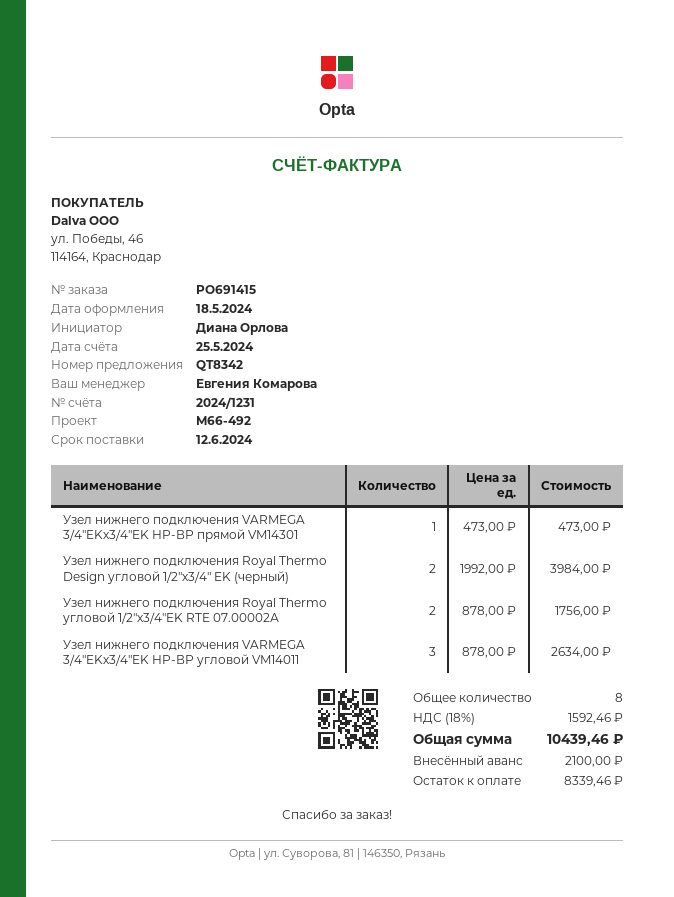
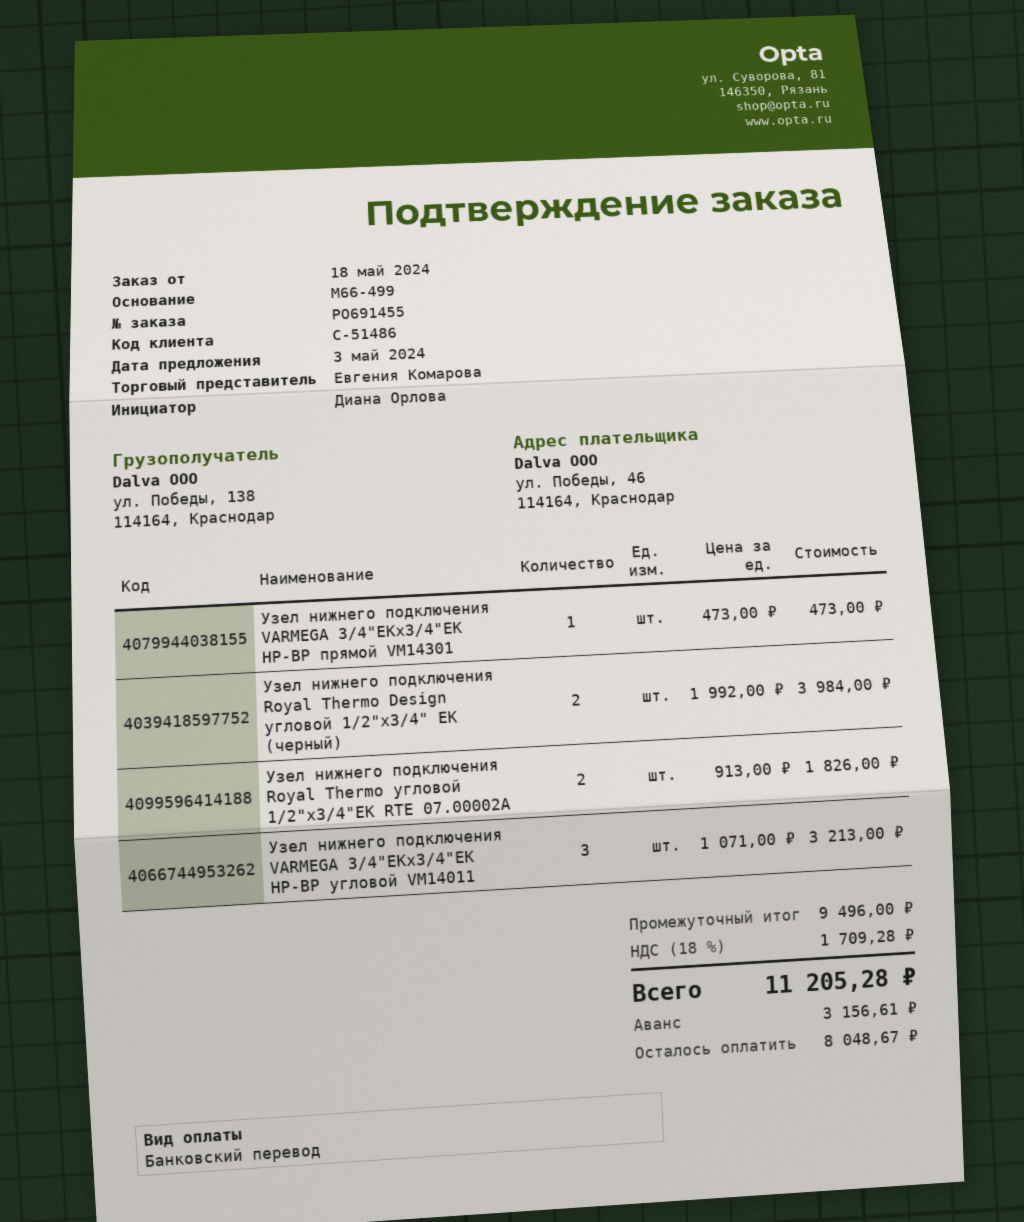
order number: PO691415 -> PO691455
reference: M66-492 -> M66-499
Узел нижнего подключения Royal Thermo угловой 1/2"х3/4"EK RTE 07.00002А: 2 x 878.00 = 1756.00 -> 2 x 913.00 = 1826.00
Узел нижнего подключения VARMEGA 3/4"EKх3/4"EK НР-ВР угловой VM14011: 3 x 878.00 = 2634.00 -> 3 x 1071.00 = 3213.00
tax: 18% = 1592.46 -> 18% = 1709.28
total: 10439.46 -> 11205.28
deposit: 2100.00 -> 3156.61
balance: 8339.46 -> 8048.67

